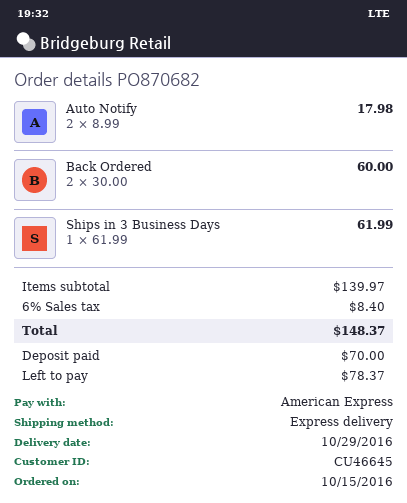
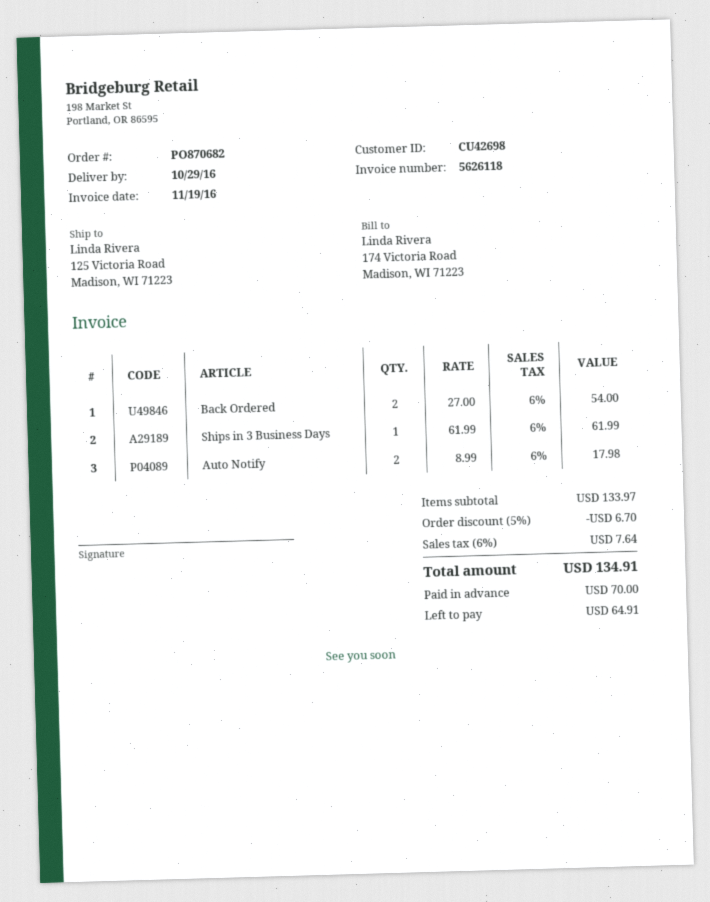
customer number: CU46645 -> CU42698
Back Ordered: 2 x 30.00 = 60.00 -> 2 x 27.00 = 54.00
subtotal: 139.97 -> 133.97
discount: none -> 5% = 6.70
tax: 6% = 8.40 -> 6% = 7.64
total: 148.37 -> 134.91
balance: 78.37 -> 64.91

